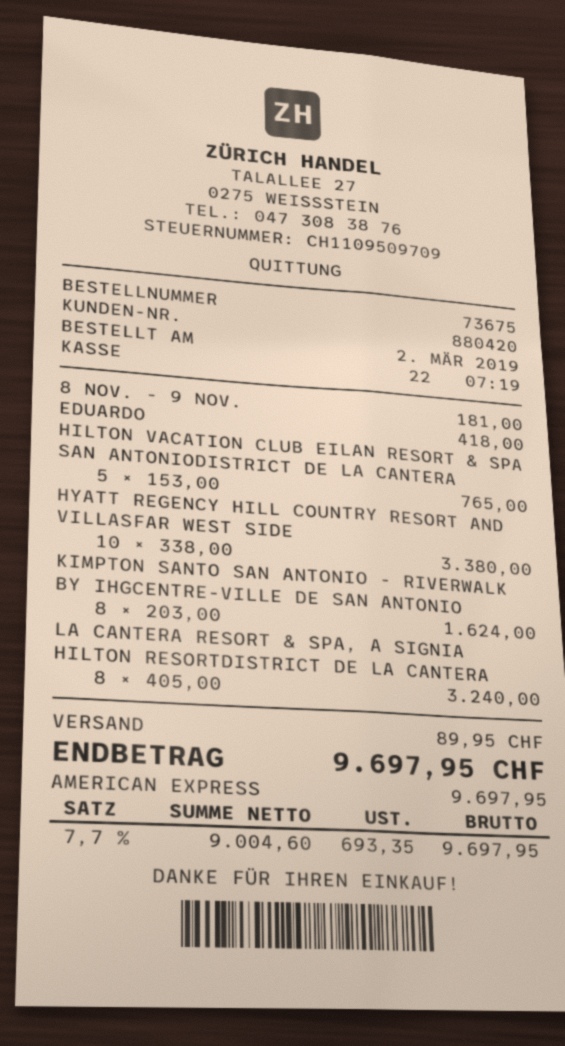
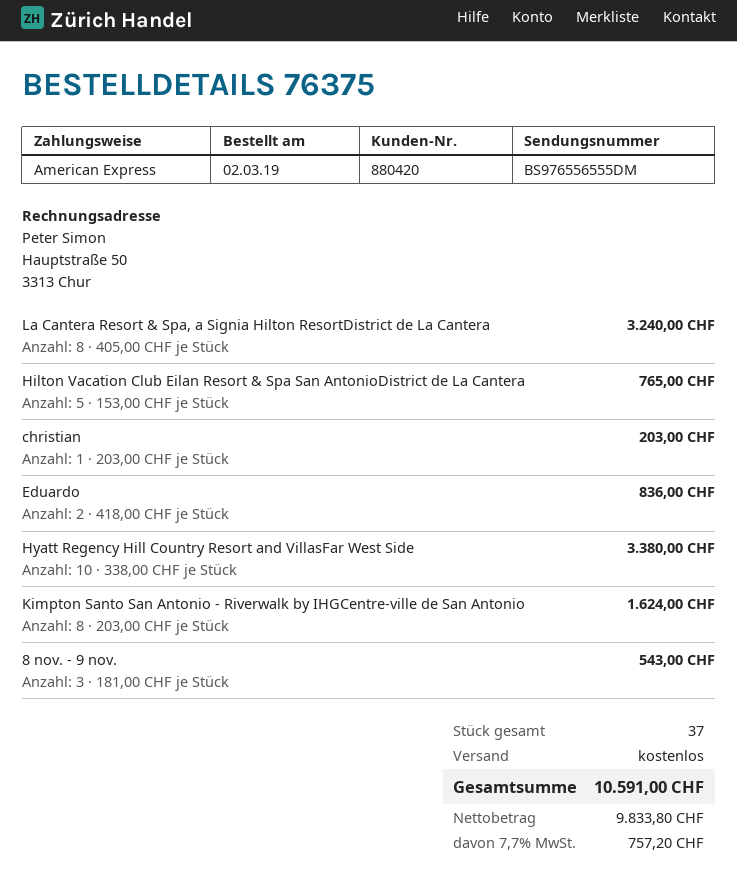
order number: 73675 -> 76375
8 NOV. - 9 NOV.: 1 x 181.00 = 181.00 -> 3 x 181.00 = 543.00
EDUARDO: 1 x 418.00 = 418.00 -> 2 x 418.00 = 836.00
christian: none -> 1 x 203.00 = 203.00
shipping: 89.95 -> 0.00
net: 9004.60 -> 9833.80
tax: 7.7% = 693.35 -> 7.7% = 757.20
total: 9697.95 -> 10591.00

